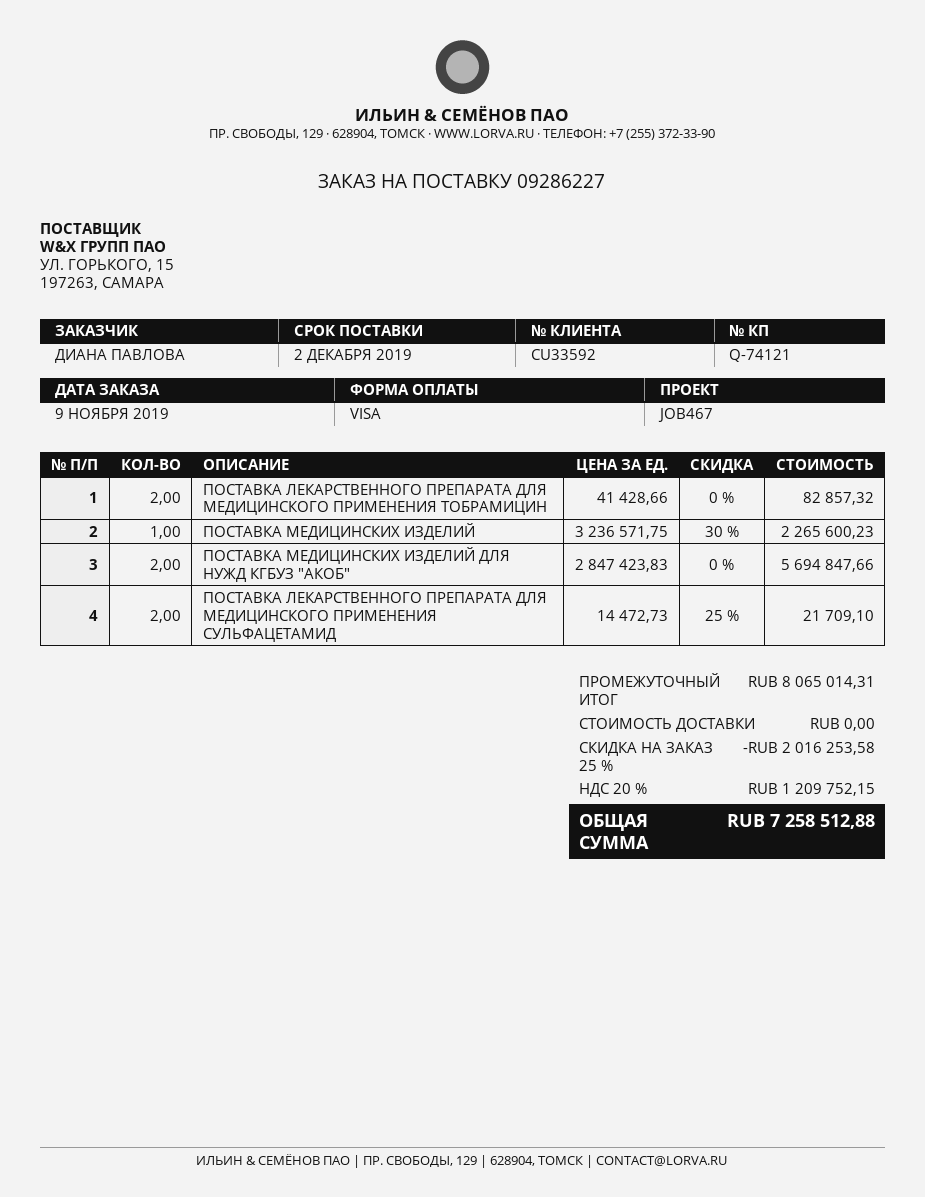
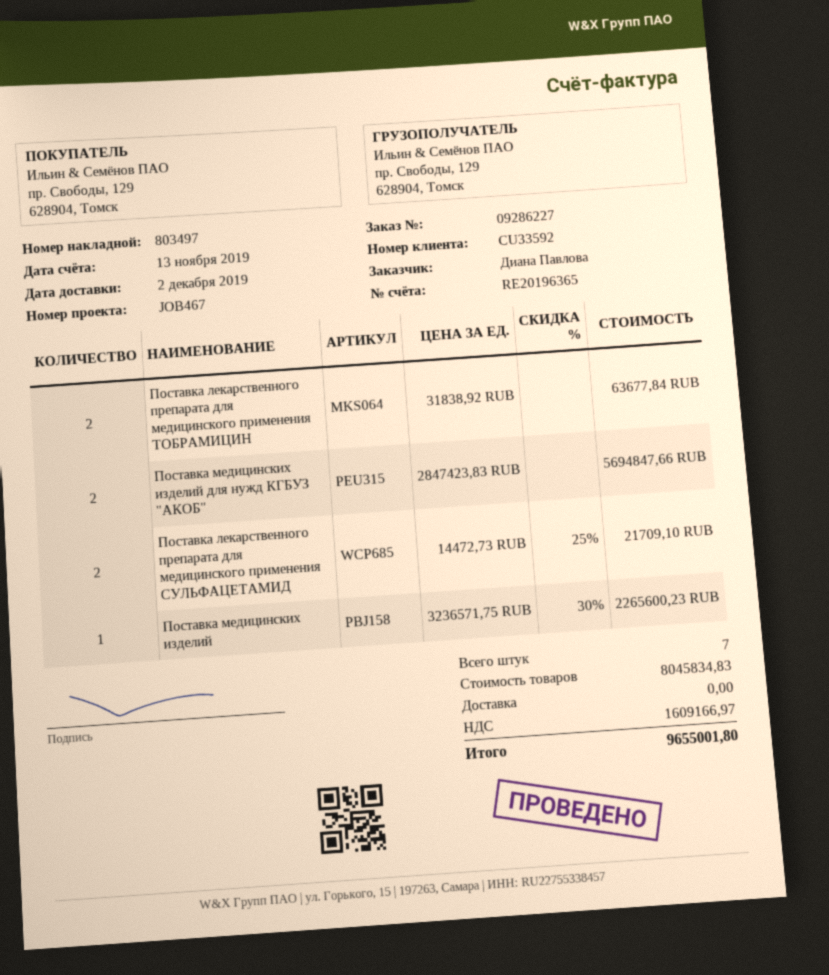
ПОСТАВКА ЛЕКАРСТВЕННОГО ПРЕПАРАТА ДЛЯ МЕДИЦИНСКОГО ПРИМЕНЕНИЯ ТОБРАМИЦИН: 2 x 41428.66 = 82857.32 -> 2 x 31838.92 = 63677.84
subtotal: 8065014.31 -> 8045834.83
discount: 25% = 2016253.58 -> none
tax: 1209752.15 -> 1609166.97
total: 7258512.88 -> 9655001.80

